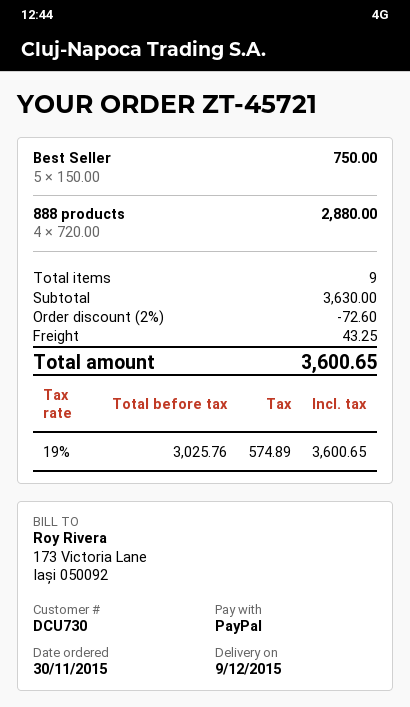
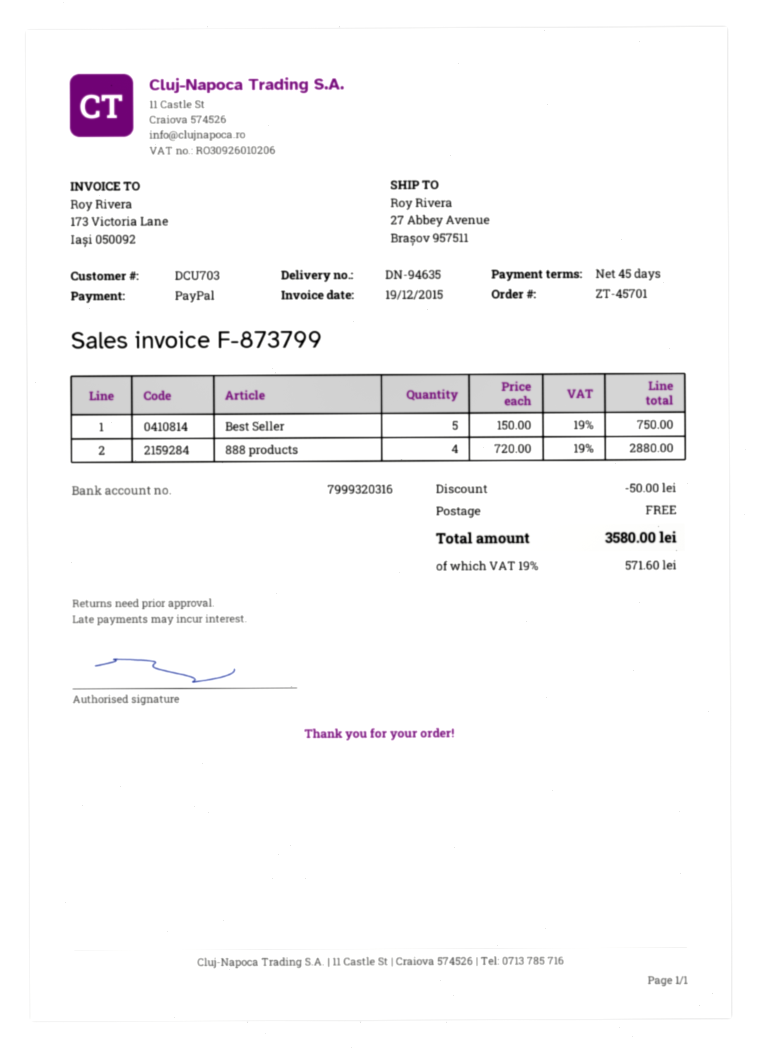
order number: ZT-45721 -> ZT-45701
customer number: DCU730 -> DCU703
discount: 72.60 -> 50.00
shipping: 43.25 -> 0.00
tax: 19% = 574.89 -> 19% = 571.60
total: 3600.65 -> 3580.00

